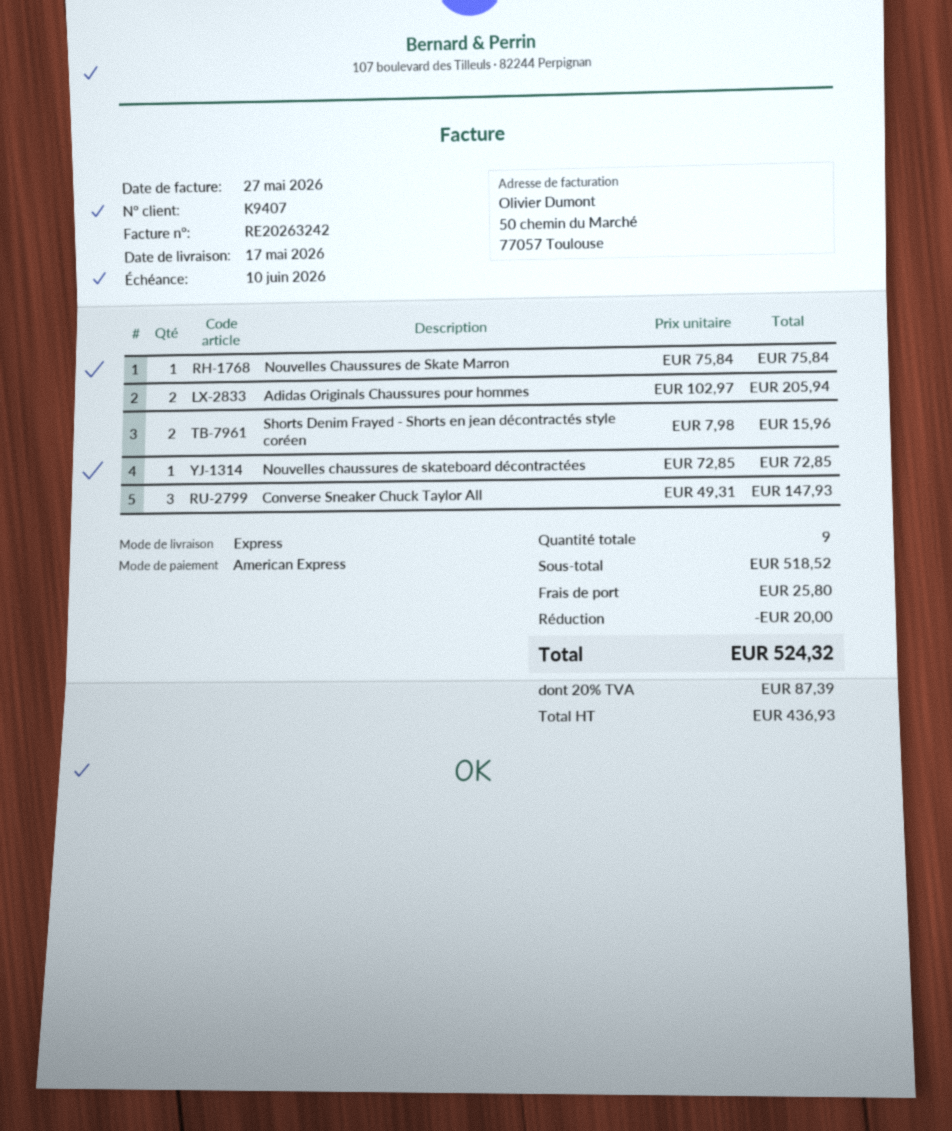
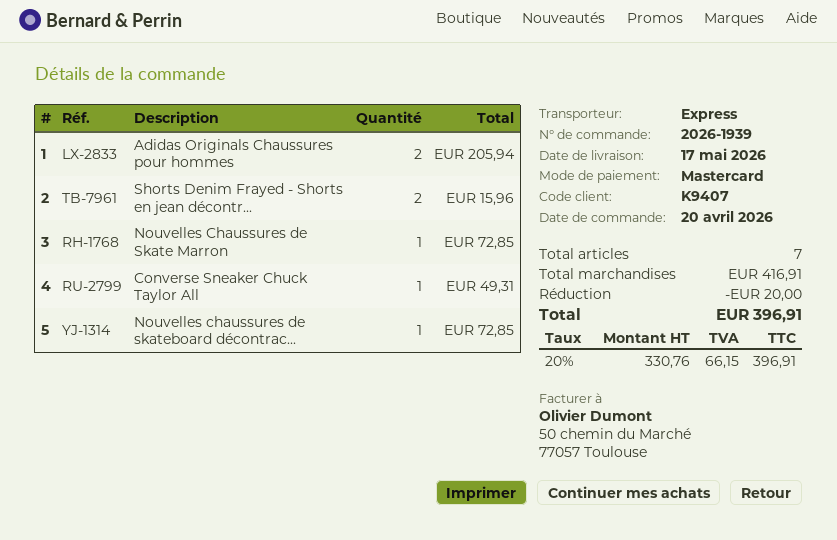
payment method: American Express -> Mastercard
Nouvelles Chaussures de Skate Marron: 1 for 75.84 -> 1 for 72.85
Converse Sneaker Chuck Taylor All: 3 for 147.93 -> 1 for 49.31
total quantity: 9 -> 7
subtotal: 518.52 -> 416.91
shipping: 25.80 -> none
net: 436.93 -> 330.76
tax: 20% = 87.39 -> 20% = 66.15
total: 524.32 -> 396.91

